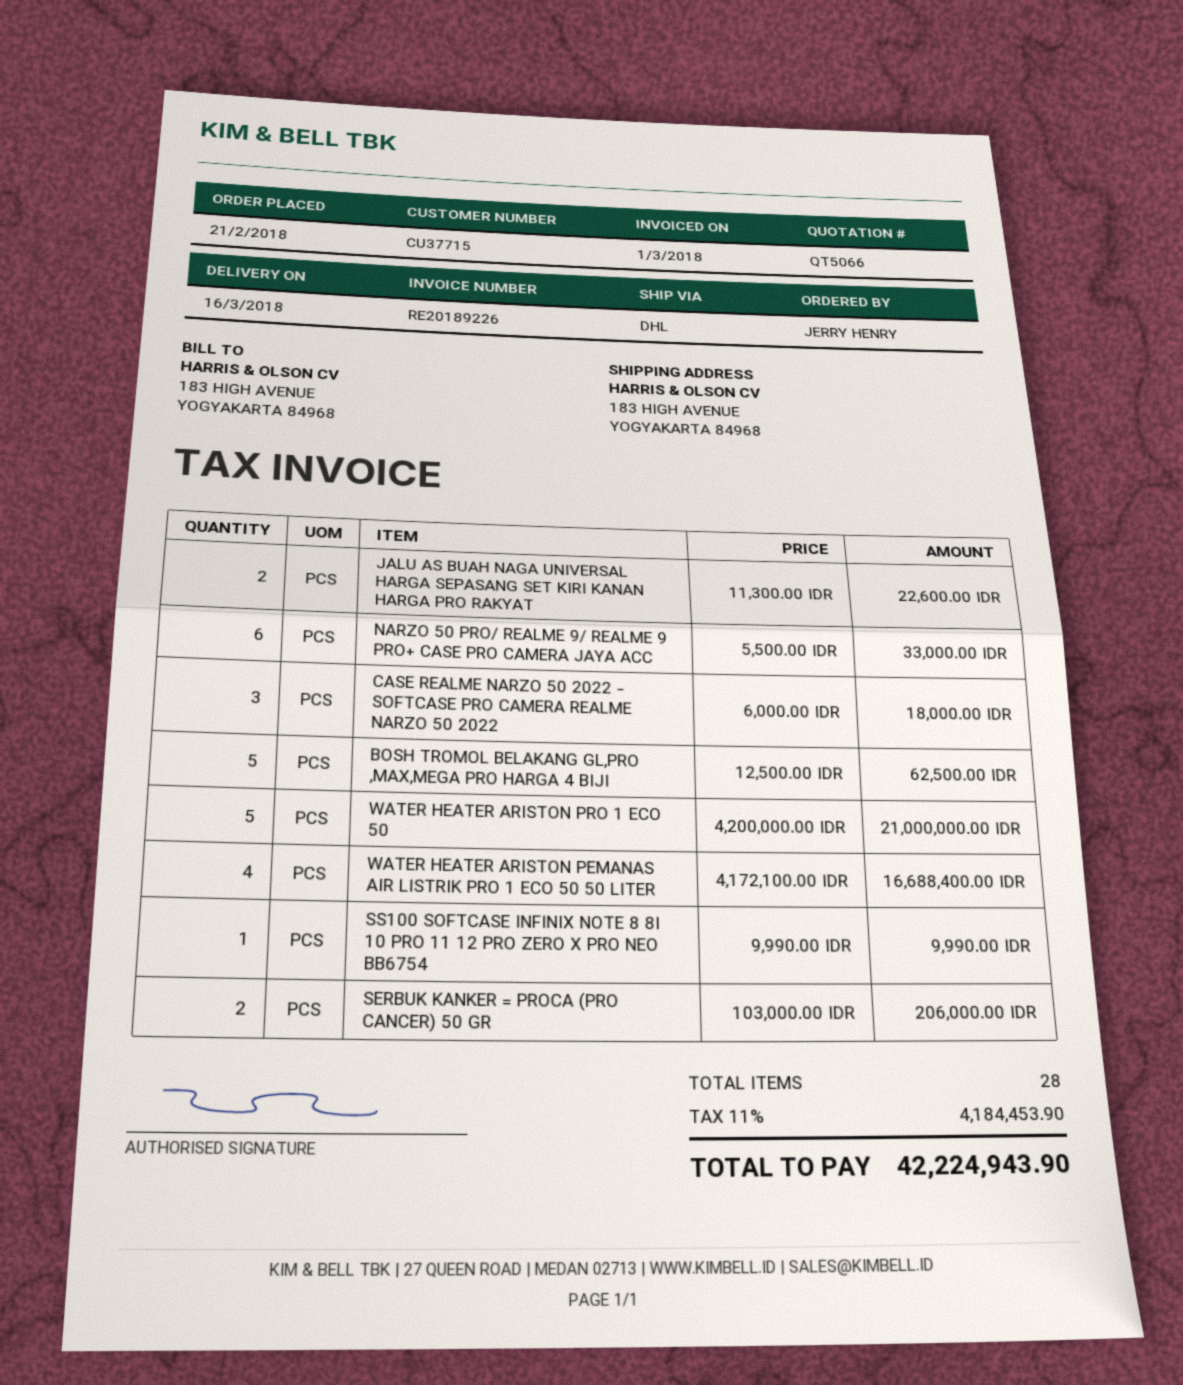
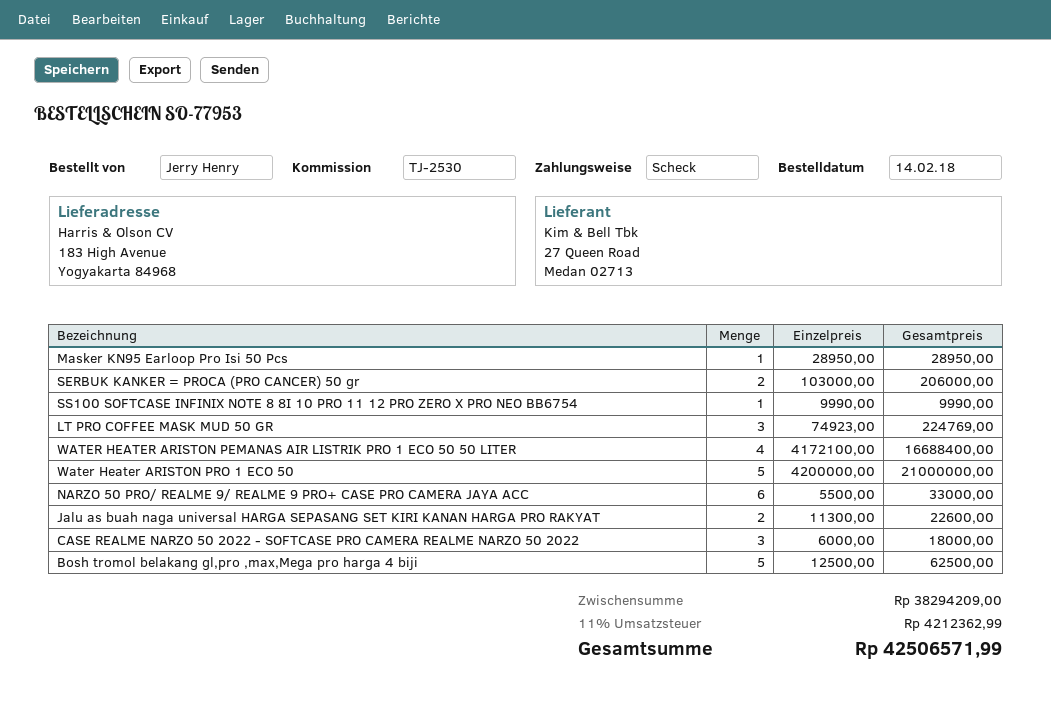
order date: 2018-02-21 -> 2018-02-14
Masker KN95 Earloop Pro Isi 50 Pcs: none -> 1 x 28950.00 = 28950.00
LT PRO COFFEE MASK MUD 50 GR: none -> 3 x 74923.00 = 224769.00
tax: 11% = 4184453.90 -> 11% = 4212362.99
total: 42224943.90 -> 42506571.99

